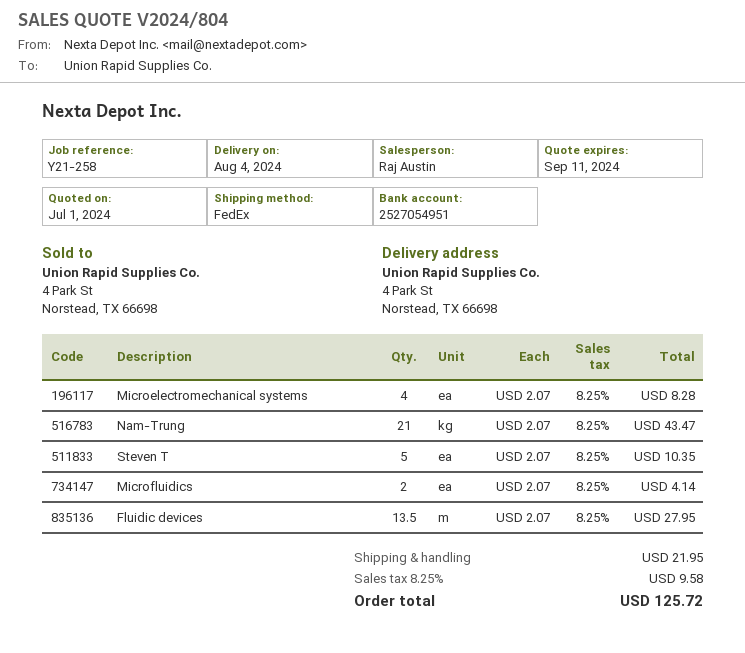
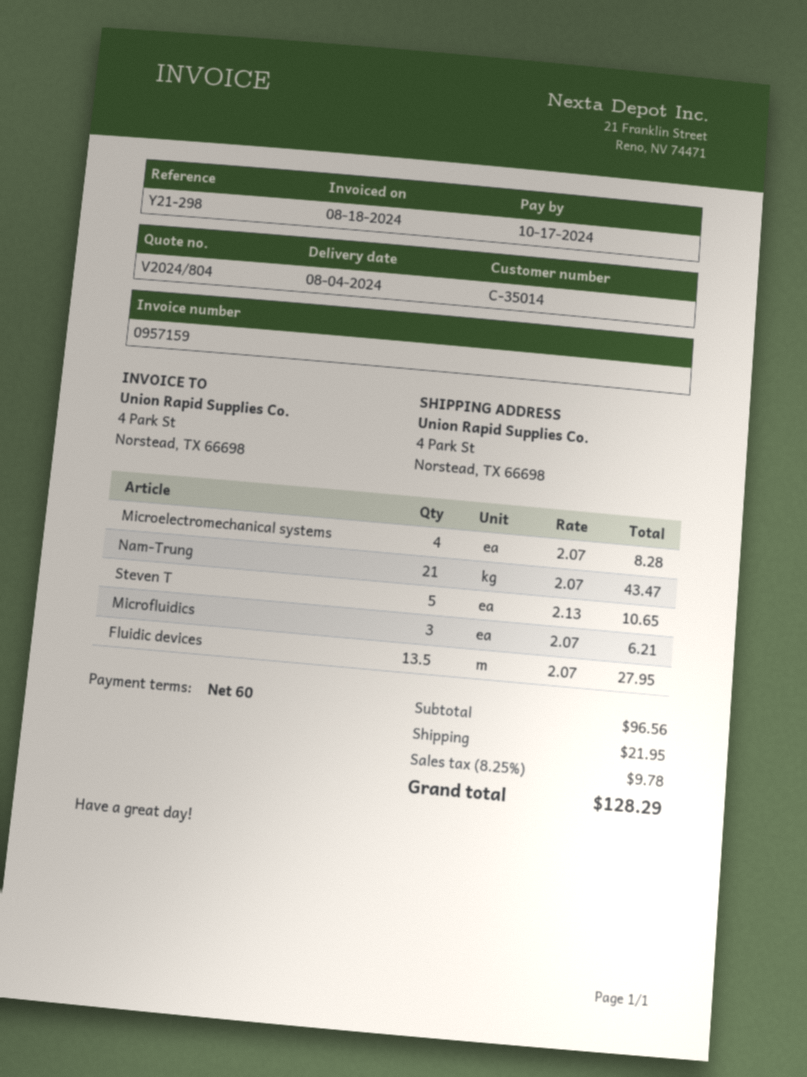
reference: Y21-258 -> Y21-298
Steven T: 5 x 2.07 = 10.35 -> 5 x 2.13 = 10.65
Microfluidics: 2 x 2.07 = 4.14 -> 3 x 2.07 = 6.21
tax: 8.25% = 9.58 -> 8.25% = 9.78
total: 125.72 -> 128.29

